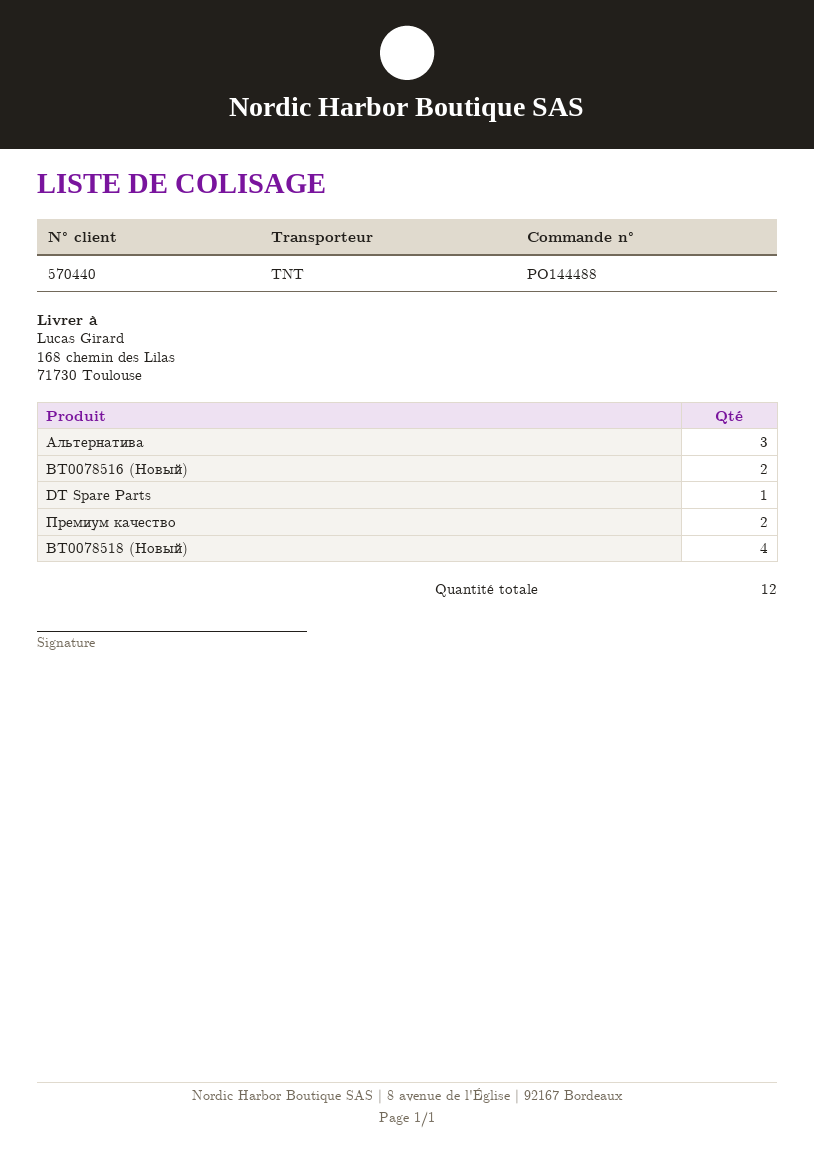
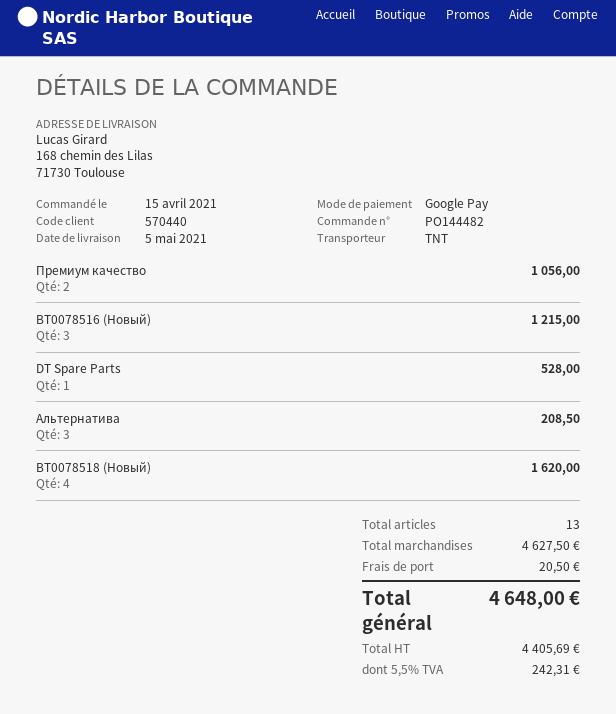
order number: PO144488 -> PO144482
BT0078516 (Новый): 2 -> 3
total quantity: 12 -> 13

